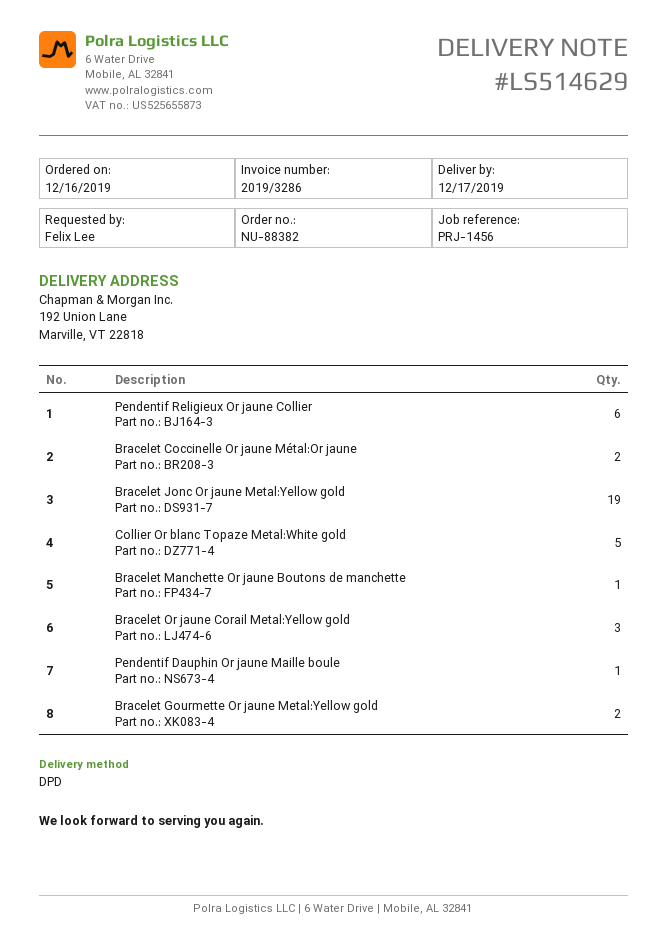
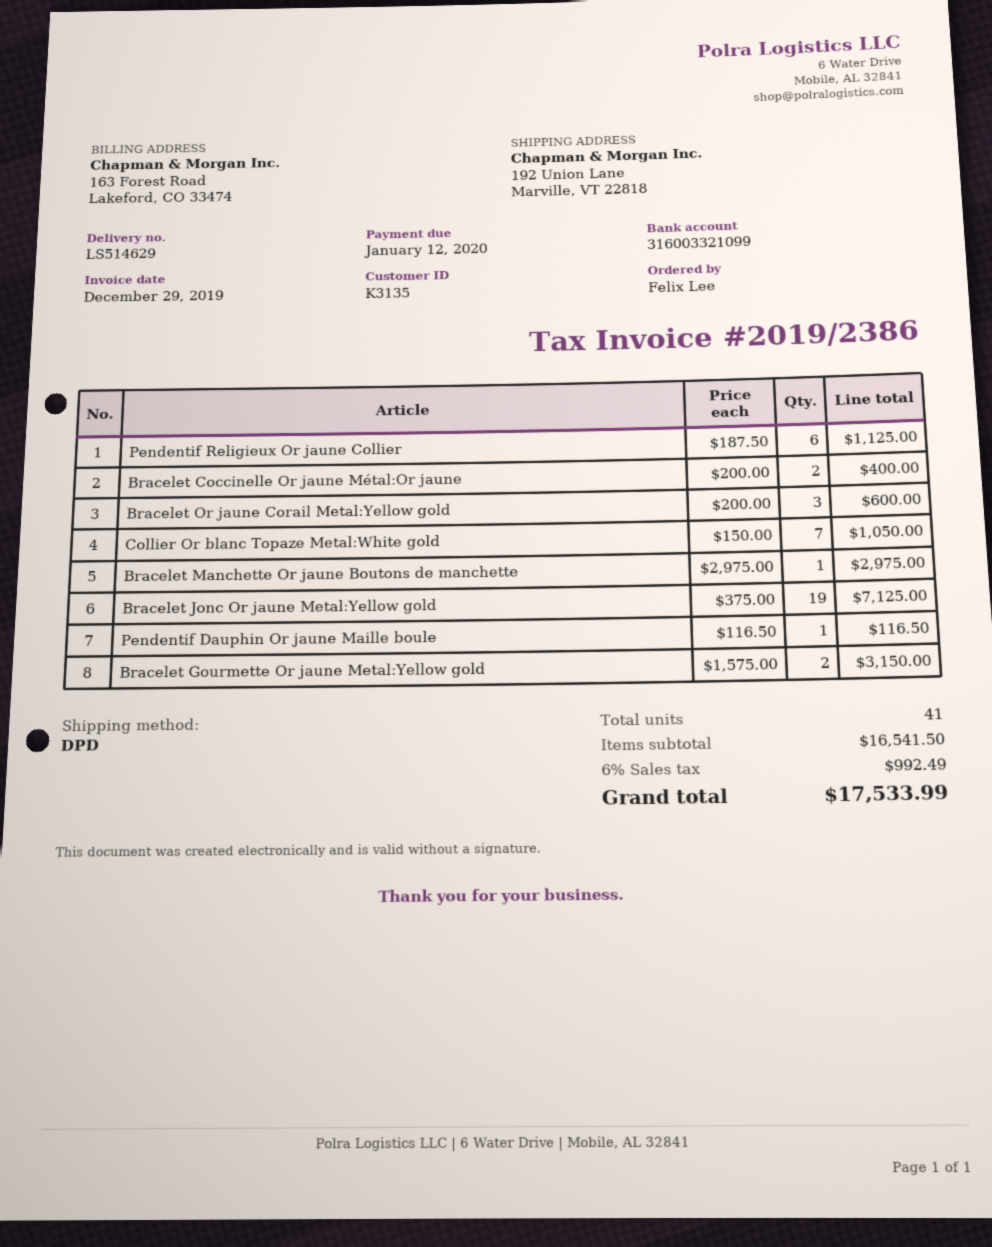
invoice number: 2019/3286 -> 2019/2386
Collier Or blanc Topaze Metal:White gold: 5 -> 7

